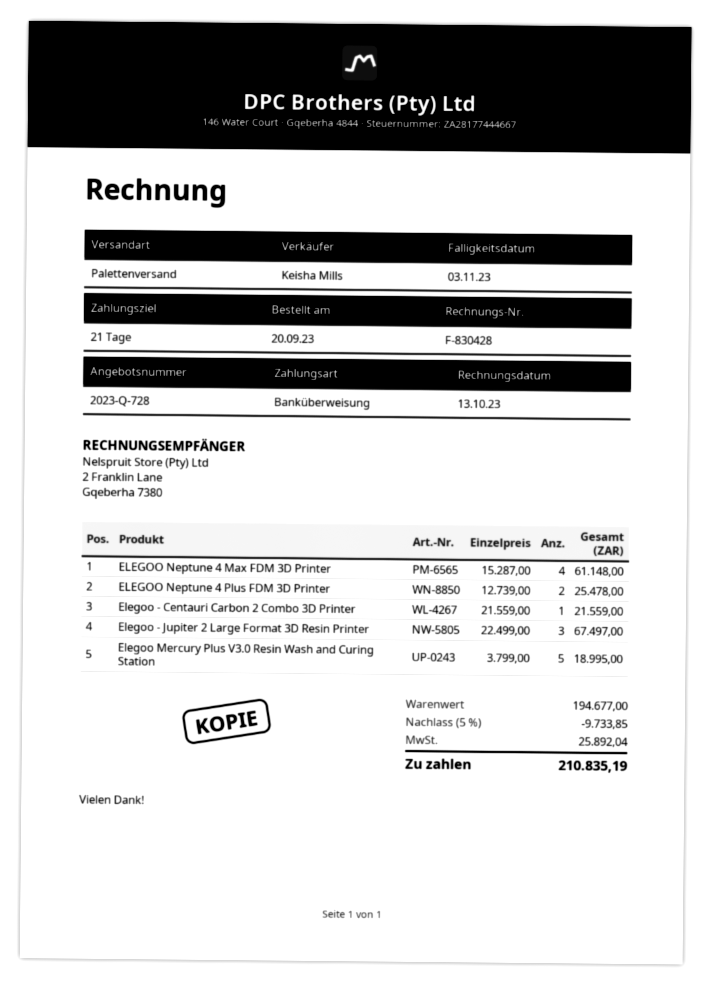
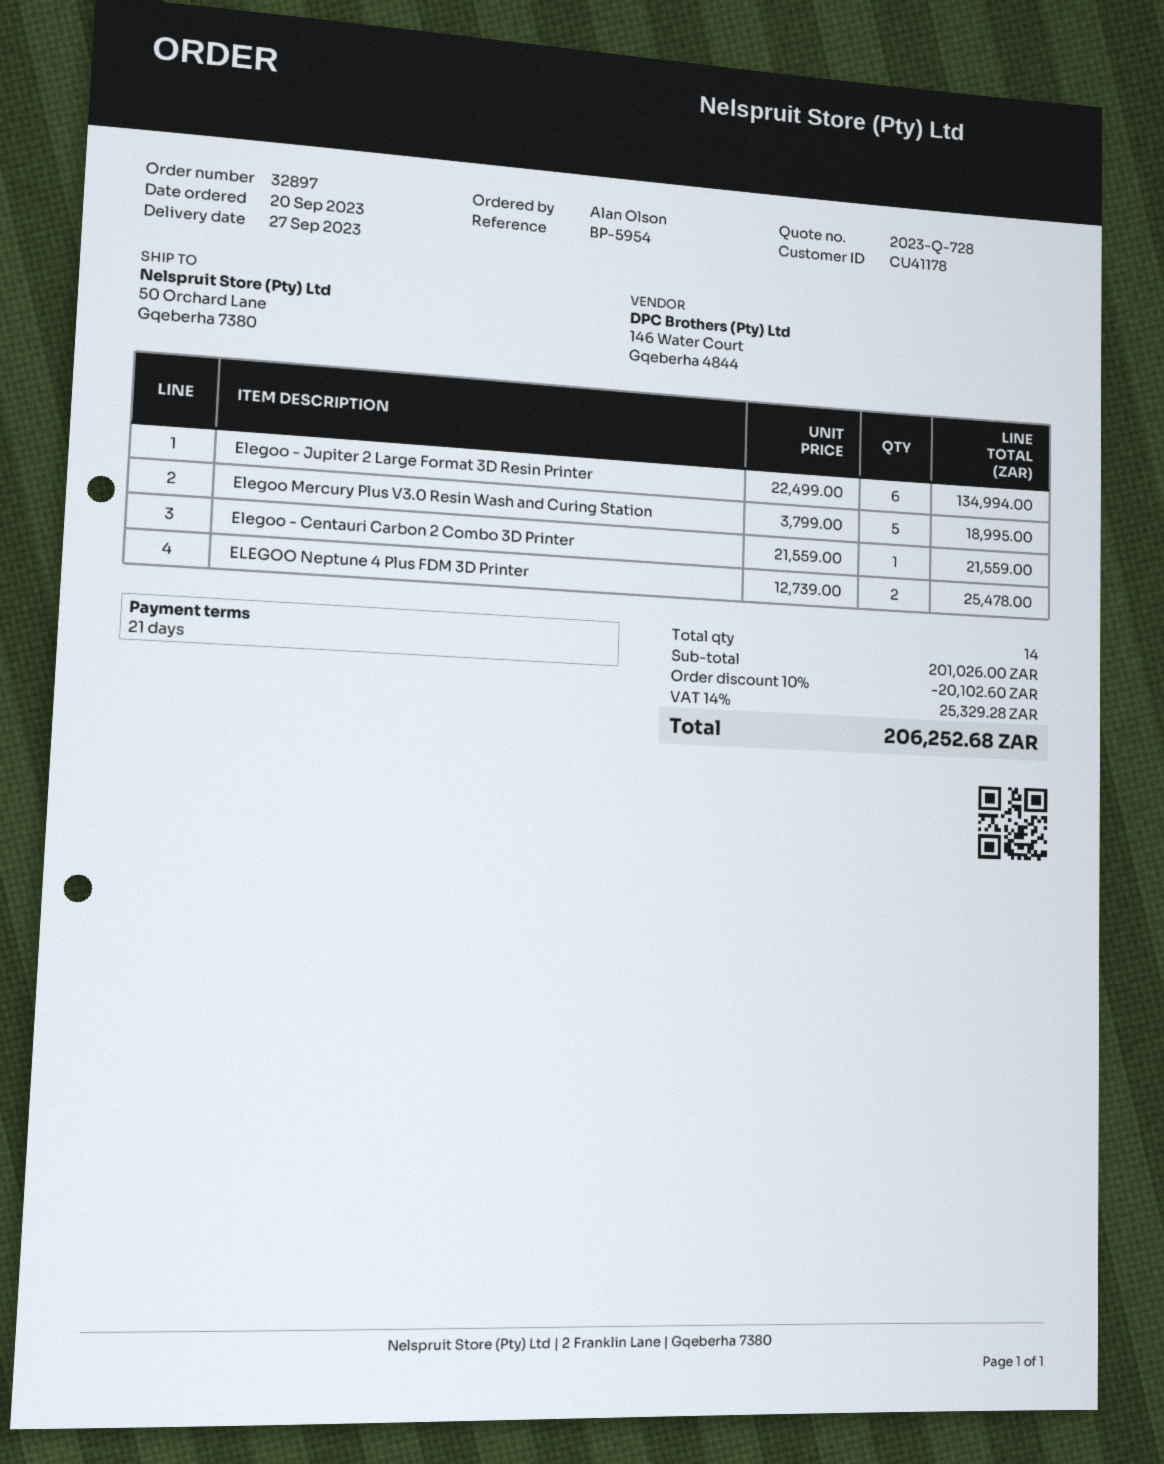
ELEGOO Neptune 4 Max FDM 3D Printer: 4 x 15287.00 = 61148.00 -> none
Elegoo - Jupiter 2 Large Format 3D Resin Printer: 3 x 22499.00 = 67497.00 -> 6 x 22499.00 = 134994.00
subtotal: 194677.00 -> 201026.00
discount: 5% = 9733.85 -> 10% = 20102.60
tax: 25892.04 -> 25329.28
total: 210835.19 -> 206252.68

